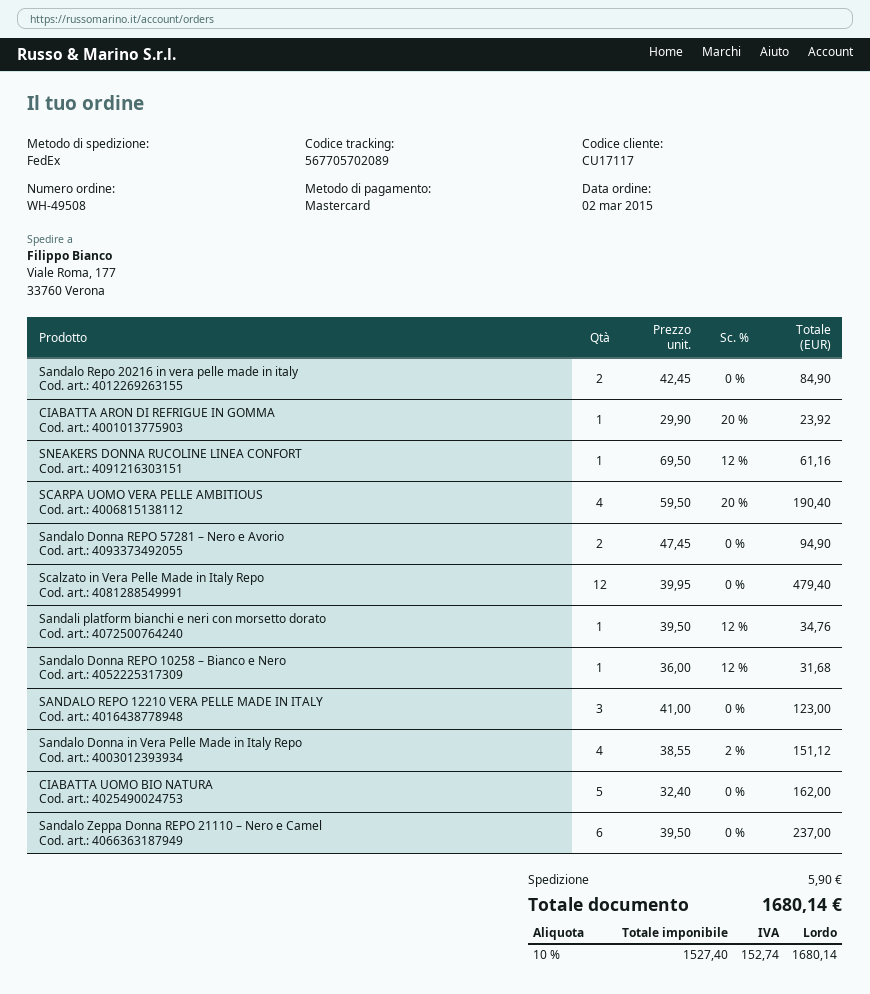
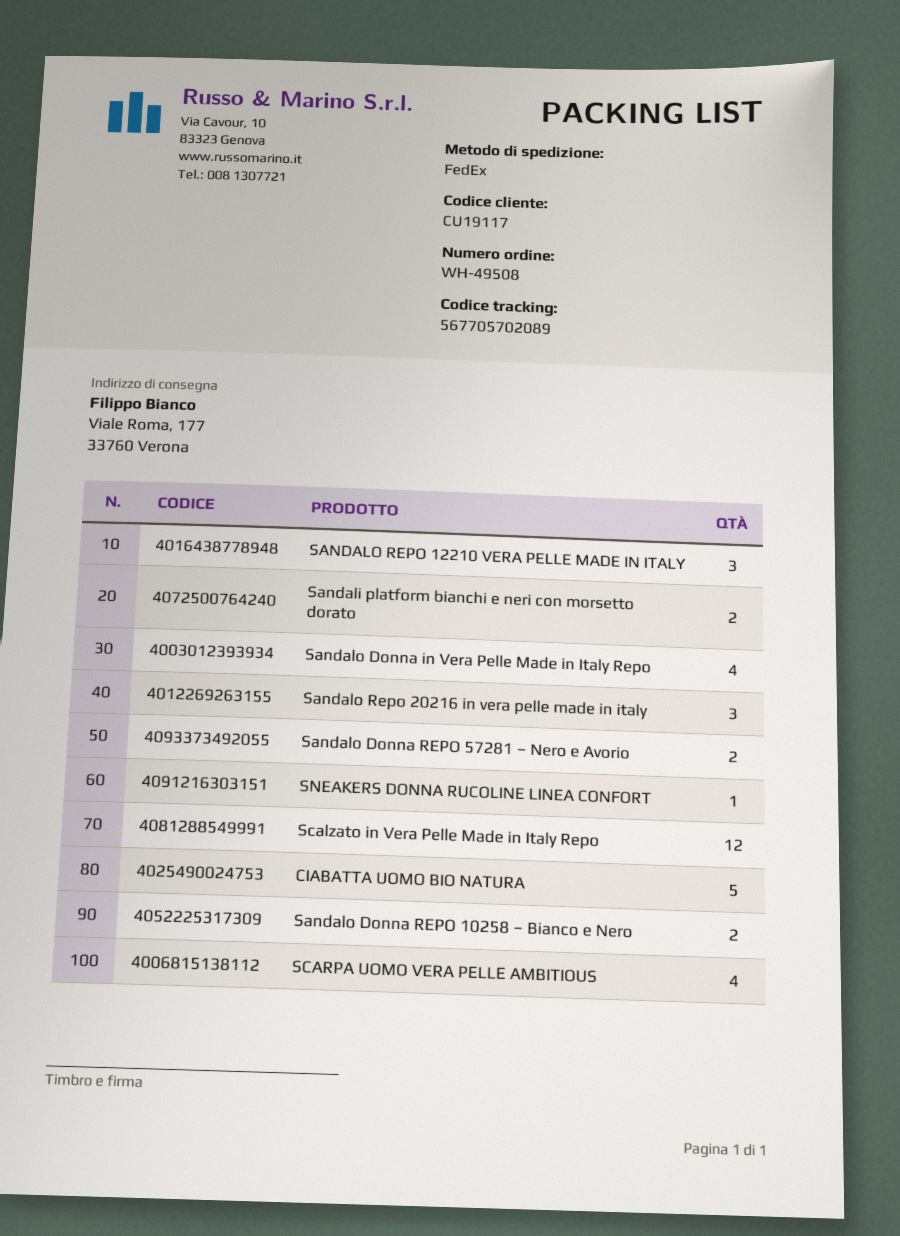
customer number: CU17117 -> CU19117
Sandalo Repo 20216 in vera pelle made in italy: 2 -> 3
CIABATTA ARON DI REFRIGUE IN GOMMA: 1 -> none
Sandali platform bianchi e neri con morsetto dorato: 1 -> 2
Sandalo Donna REPO 10258 – Bianco e Nero: 1 -> 2
Sandalo Zeppa Donna REPO 21110 – Nero e Camel: 6 -> none

